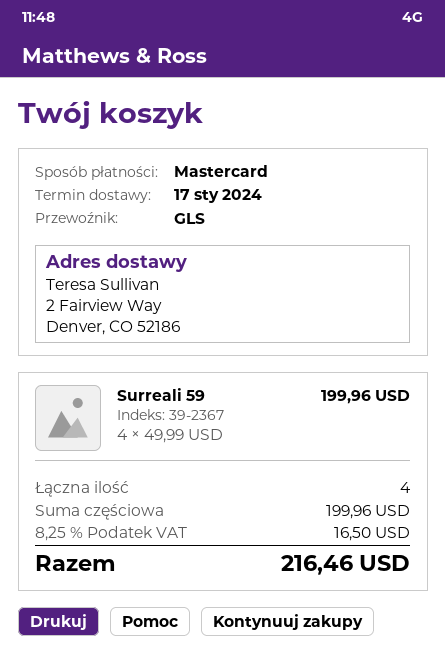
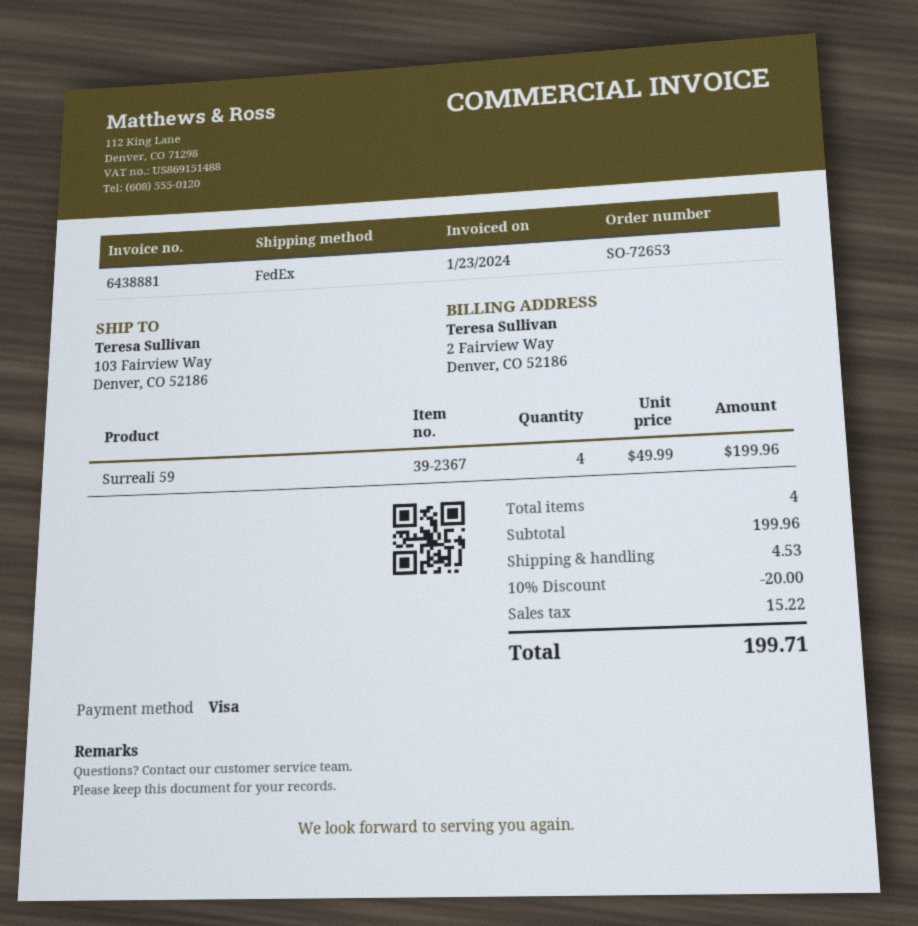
payment method: Mastercard -> Visa
shipping method: GLS -> FedEx
ship to: 2 Fairview Way, Denver, CO 52186 -> 103 Fairview Way, Denver, CO 52186
discount: none -> 10% = 20.00
shipping: none -> 4.53
tax: 16.50 -> 15.22
total: 216.46 -> 199.71

